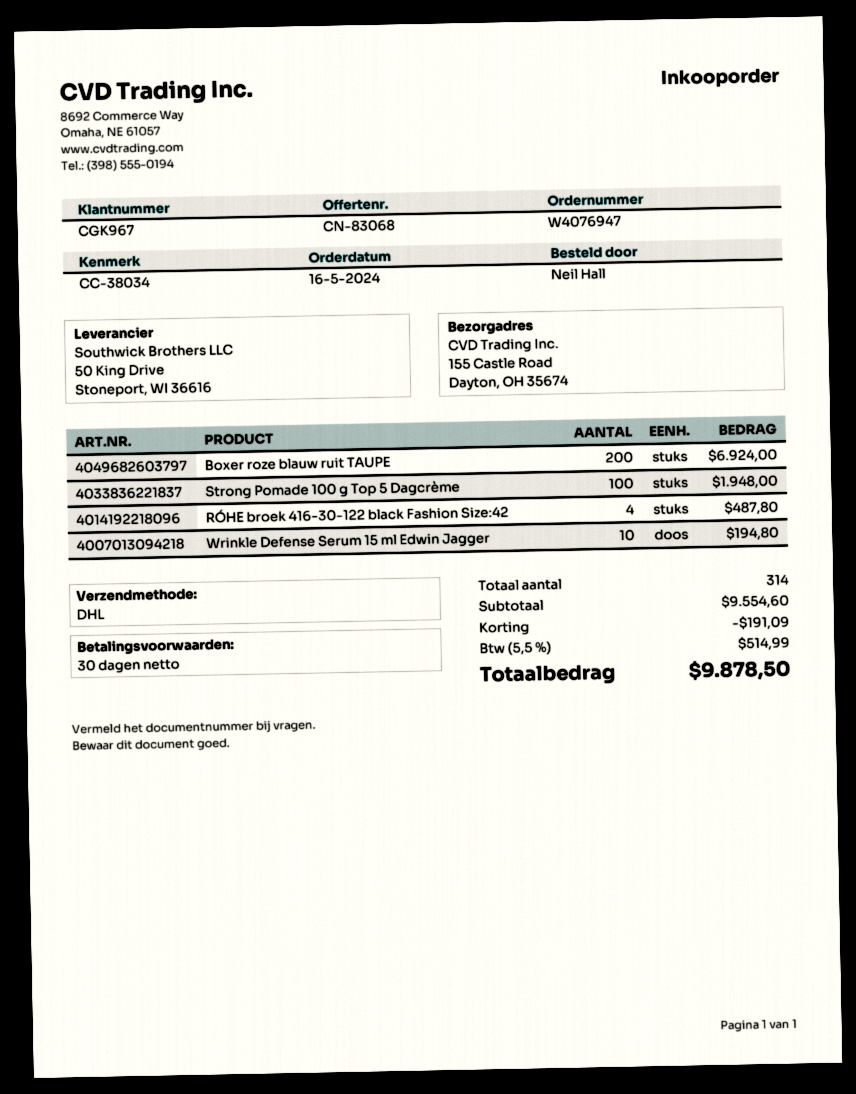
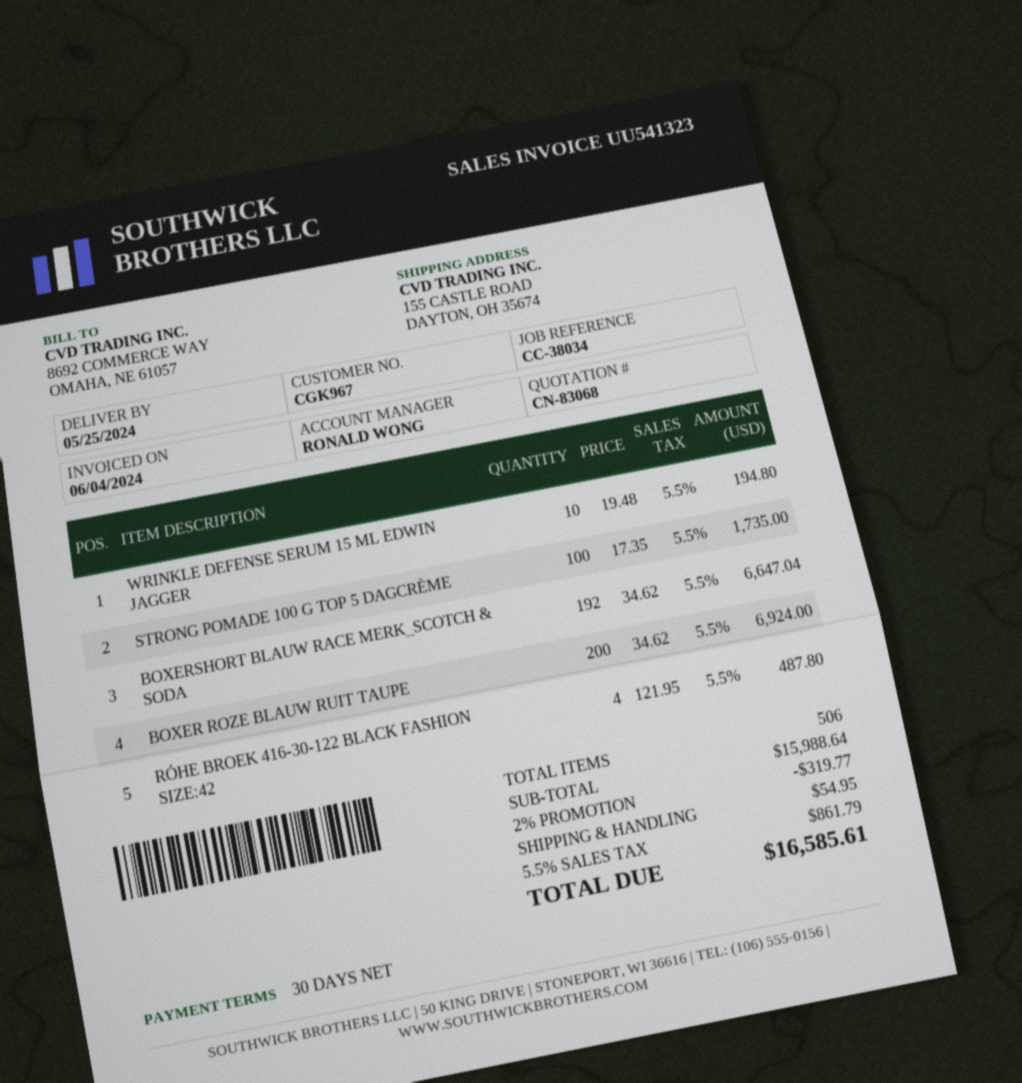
Strong Pomade 100 g Top 5 Dagcrème: 100 for 1948.00 -> 100 for 1735.00
BOXERSHORT BLAUW RACE MERK_SCOTCH & SODA: none -> 192 for 6647.04
total quantity: 314 -> 506
subtotal: 9554.60 -> 15988.64
discount: 191.09 -> 319.77
shipping: none -> 54.95
tax: 5.5% = 514.99 -> 5.5% = 861.79
total: 9878.50 -> 16585.61

